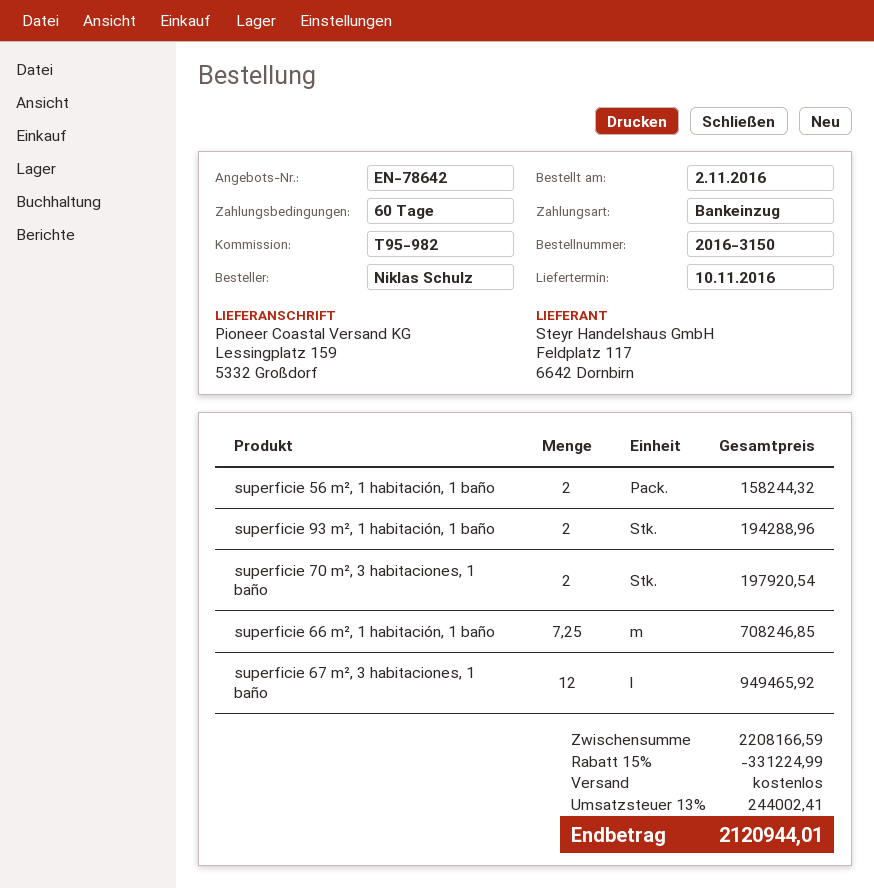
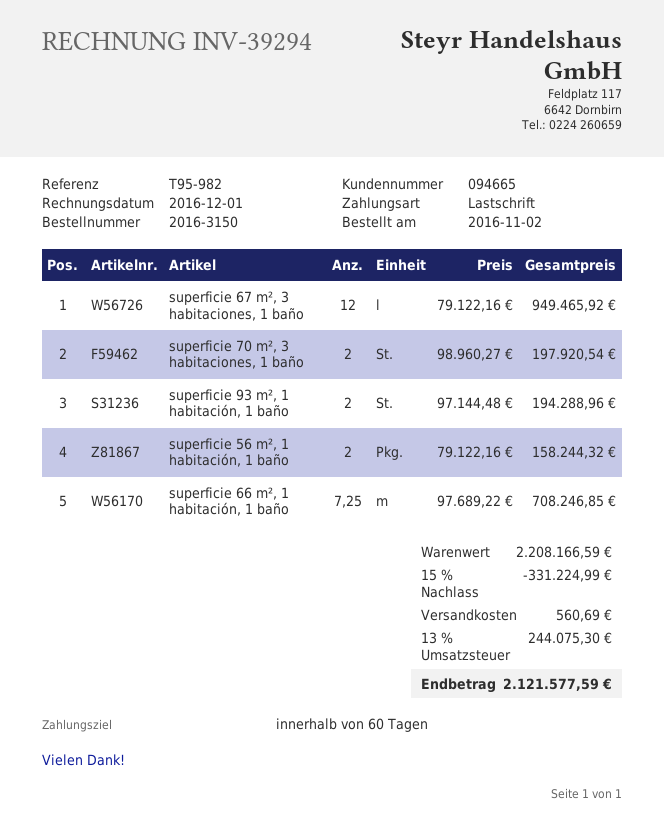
shipping: 0.00 -> 560.69
tax: 13% = 244002.41 -> 13% = 244075.30
total: 2120944.01 -> 2121577.59

